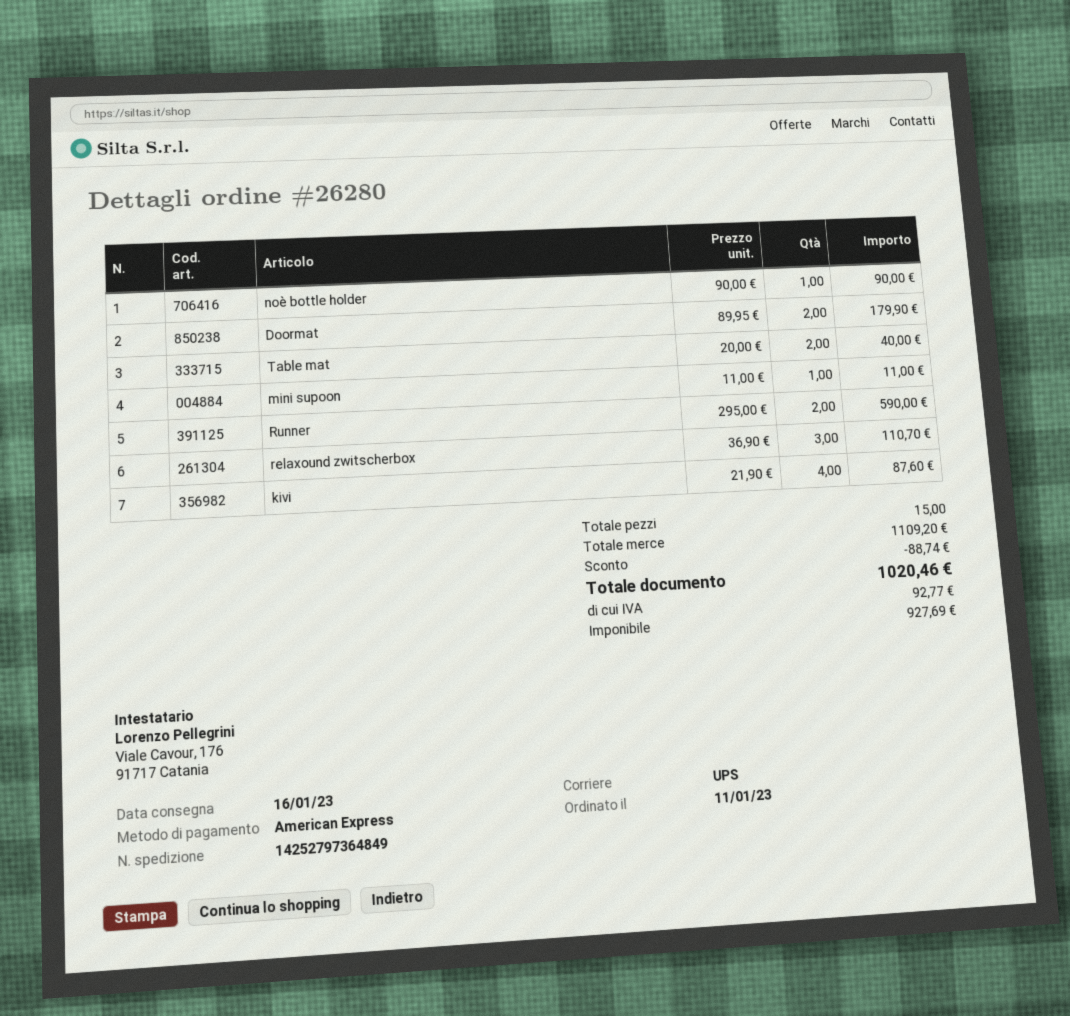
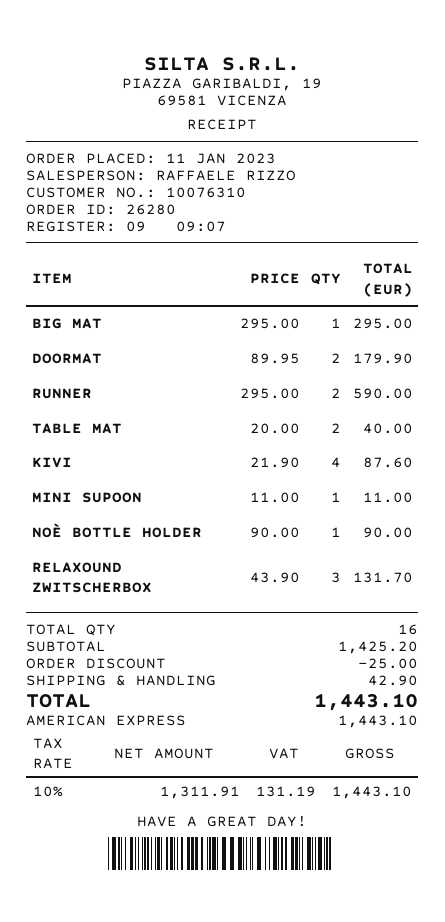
relaxound zwitscherbox: 3 x 36.90 = 110.70 -> 3 x 43.90 = 131.70
BIG MAT: none -> 1 x 295.00 = 295.00
total quantity: 15 -> 16
subtotal: 1109.20 -> 1425.20
discount: 88.74 -> 25.00
shipping: none -> 42.90
net: 927.69 -> 1311.91
tax: 92.77 -> 131.19
total: 1020.46 -> 1443.10

